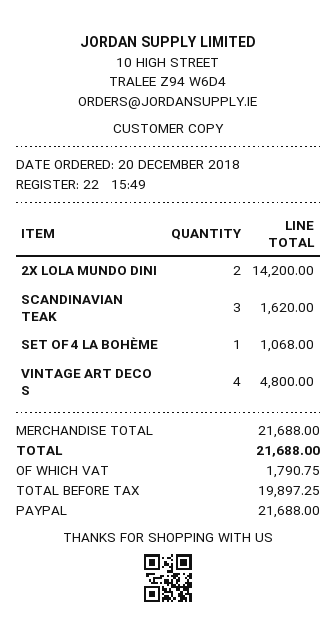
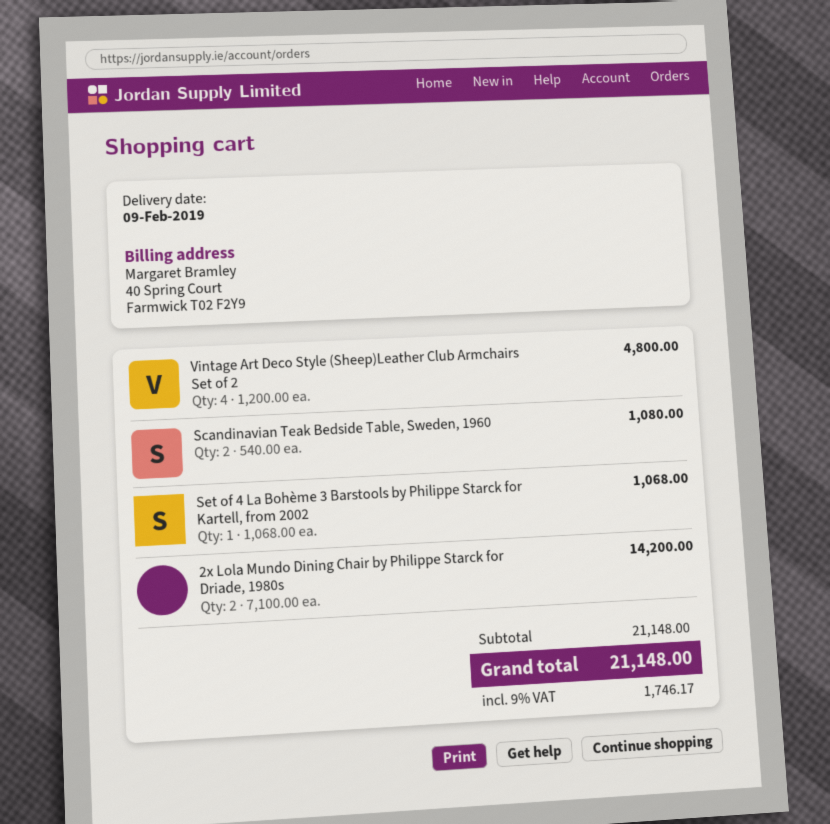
SCANDINAVIAN TEAK: 3 for 1620.00 -> 2 for 1080.00
subtotal: 21688.00 -> 21148.00
tax: 1790.75 -> 1746.17
total: 21688.00 -> 21148.00

